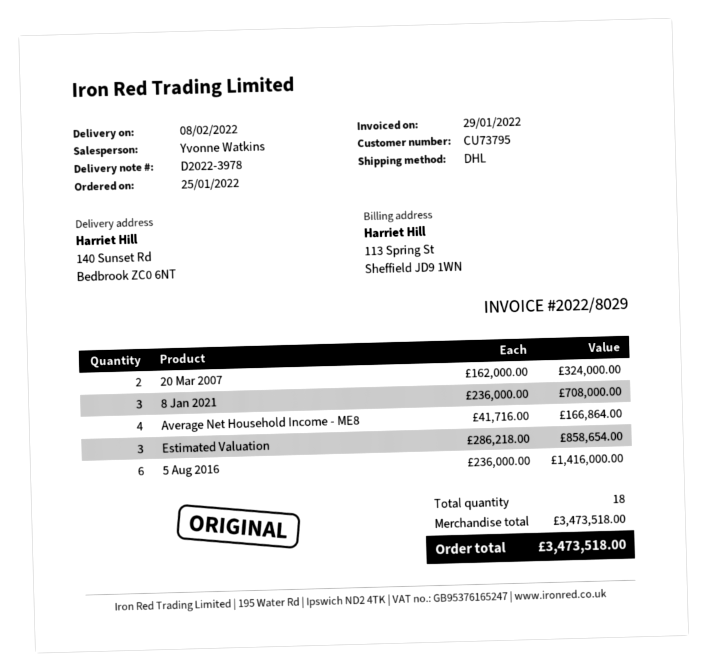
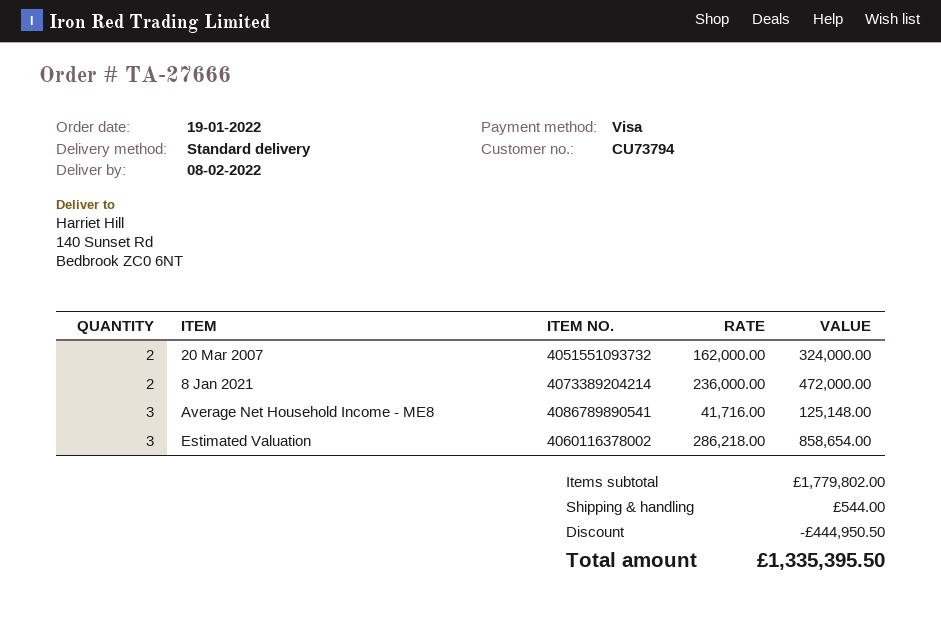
order date: 2022-01-25 -> 2022-01-19
customer number: CU73795 -> CU73794
shipping method: DHL -> standard
8 Jan 2021: 3 x 236000.00 = 708000.00 -> 2 x 236000.00 = 472000.00
Average Net Household Income - ME8: 4 x 41716.00 = 166864.00 -> 3 x 41716.00 = 125148.00
5 Aug 2016: 6 x 236000.00 = 1416000.00 -> none
subtotal: 3473518.00 -> 1779802.00
discount: none -> 444950.50
shipping: none -> 544.00
total: 3473518.00 -> 1335395.50

